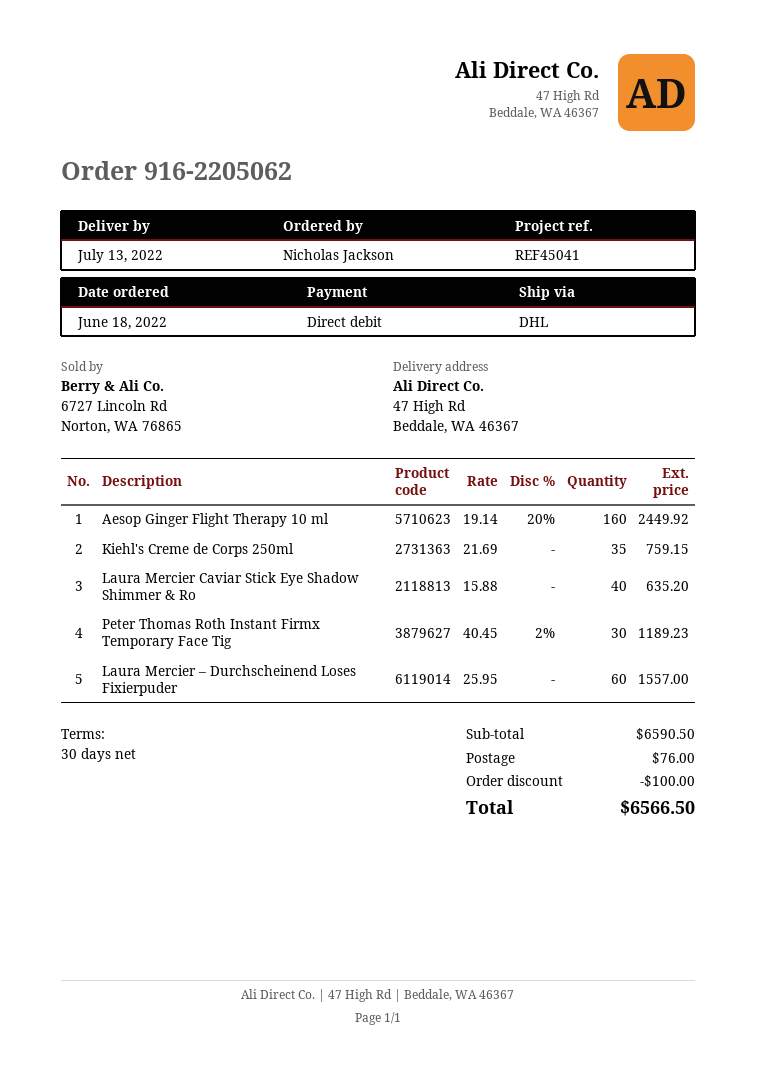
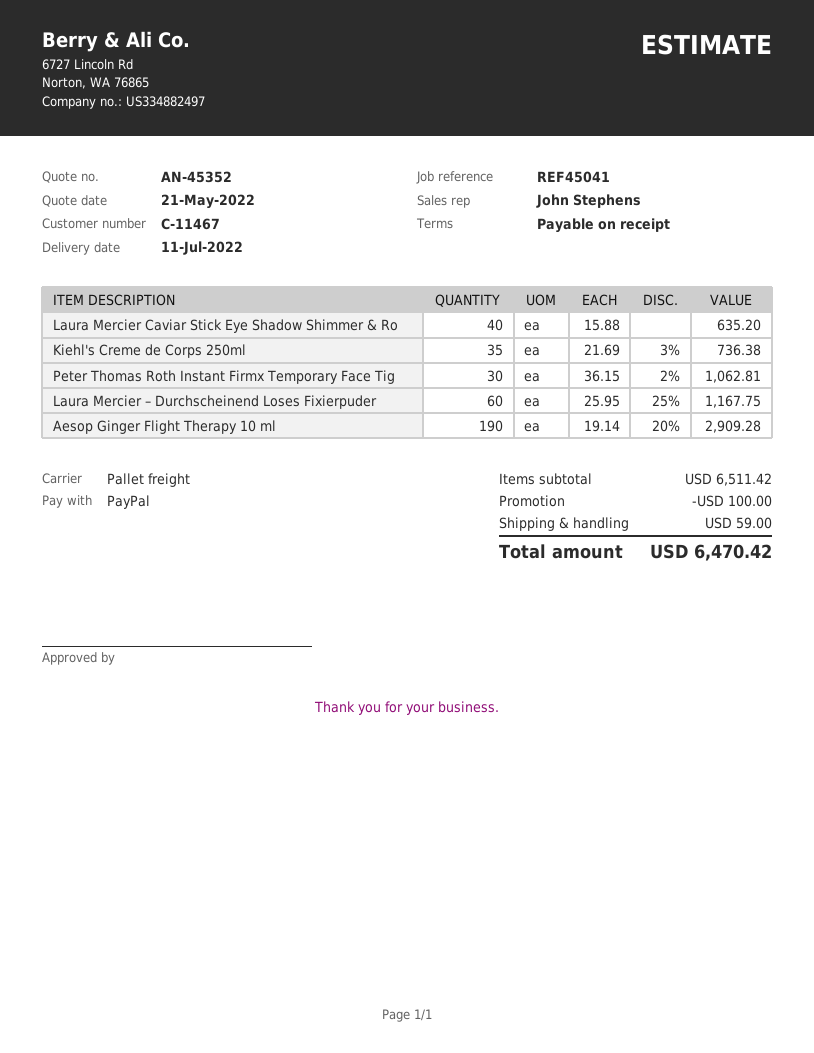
delivery date: 2022-07-13 -> 2022-07-11
payment terms: 30 days -> on receipt
payment method: direct debit -> PayPal
shipping method: DHL -> pallet freight
Aesop Ginger Flight Therapy 10 ml: 160 x 19.14 - 20% = 2449.92 -> 190 x 19.14 - 20% = 2909.28
Kiehl's Creme de Corps 250ml: 35 x 21.69 = 759.15 -> 35 x 21.69 - 3% = 736.38
Peter Thomas Roth Instant Firmx Temporary Face Tig: 30 x 40.45 - 2% = 1189.23 -> 30 x 36.15 - 2% = 1062.81
Laura Mercier – Durchscheinend Loses Fixierpuder: 60 x 25.95 = 1557.00 -> 60 x 25.95 - 25% = 1167.75
subtotal: 6590.50 -> 6511.42
shipping: 76.00 -> 59.00
total: 6566.50 -> 6470.42

